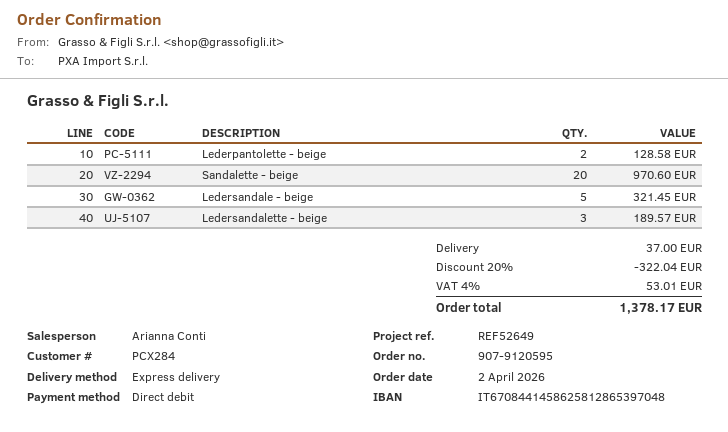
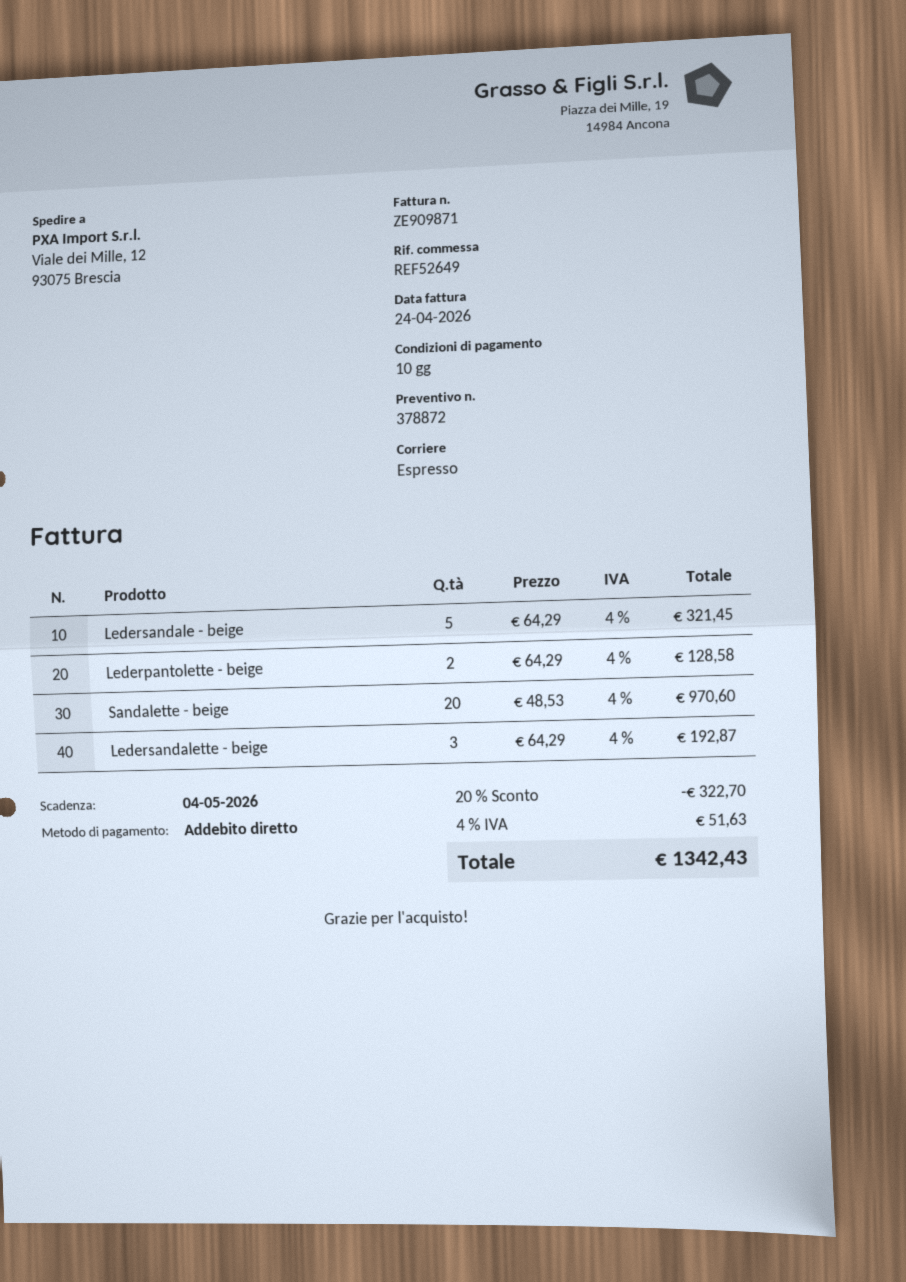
Ledersandalette - beige: 3 for 189.57 -> 3 for 192.87
discount: 20% = 322.04 -> 20% = 322.70
shipping: 37.00 -> none
tax: 4% = 53.01 -> 4% = 51.63
total: 1378.17 -> 1342.43

